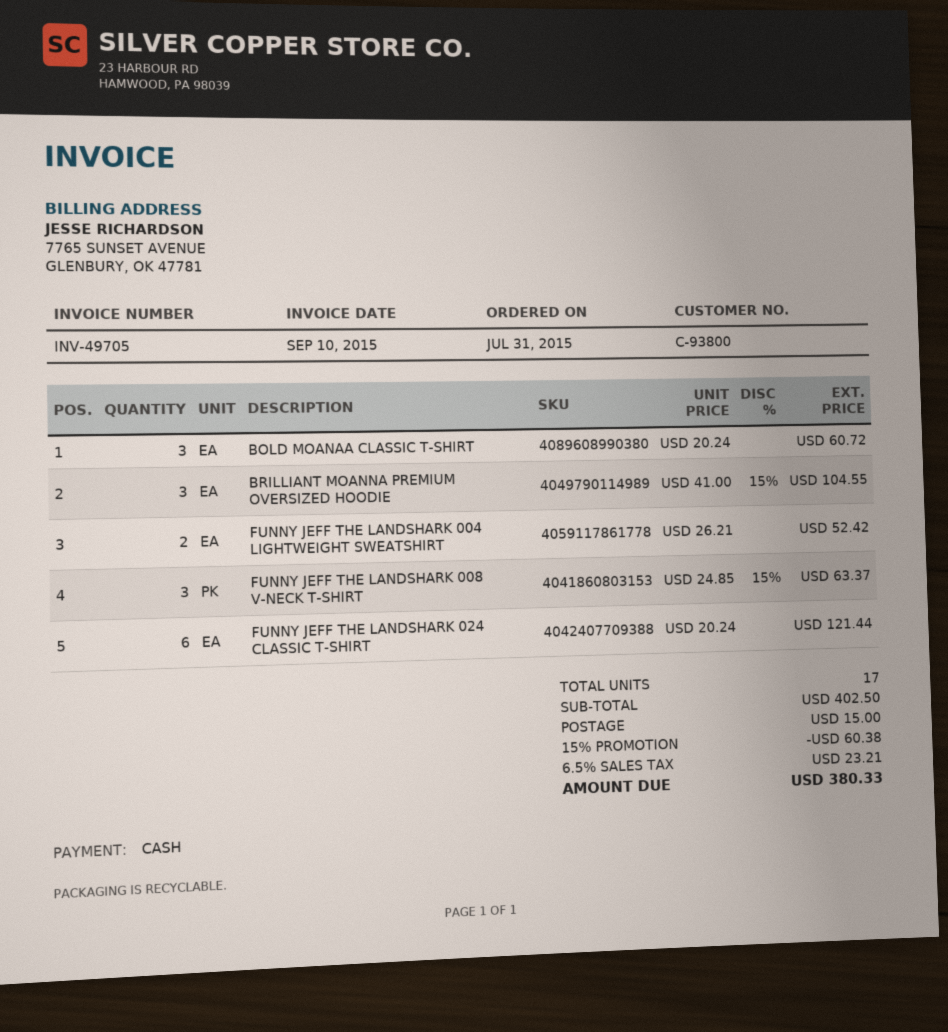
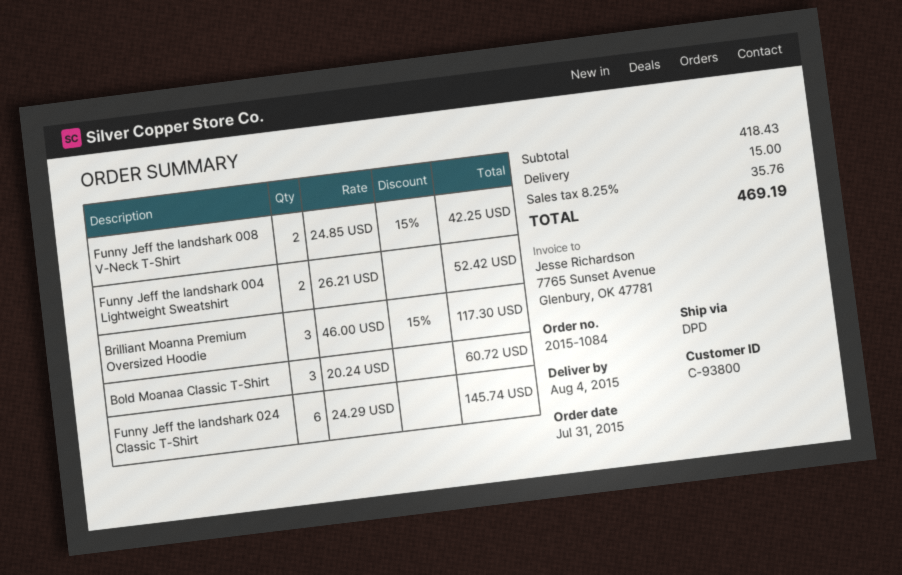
BRILLIANT MOANNA PREMIUM OVERSIZED HOODIE: 3 x 41.00 - 15% = 104.55 -> 3 x 46.00 - 15% = 117.30
FUNNY JEFF THE LANDSHARK 008 V-NECK T-SHIRT: 3 x 24.85 - 15% = 63.37 -> 2 x 24.85 - 15% = 42.25
FUNNY JEFF THE LANDSHARK 024 CLASSIC T-SHIRT: 6 x 20.24 = 121.44 -> 6 x 24.29 = 145.74
subtotal: 402.50 -> 418.43
discount: 15% = 60.38 -> none
tax: 6.5% = 23.21 -> 8.25% = 35.76
total: 380.33 -> 469.19

